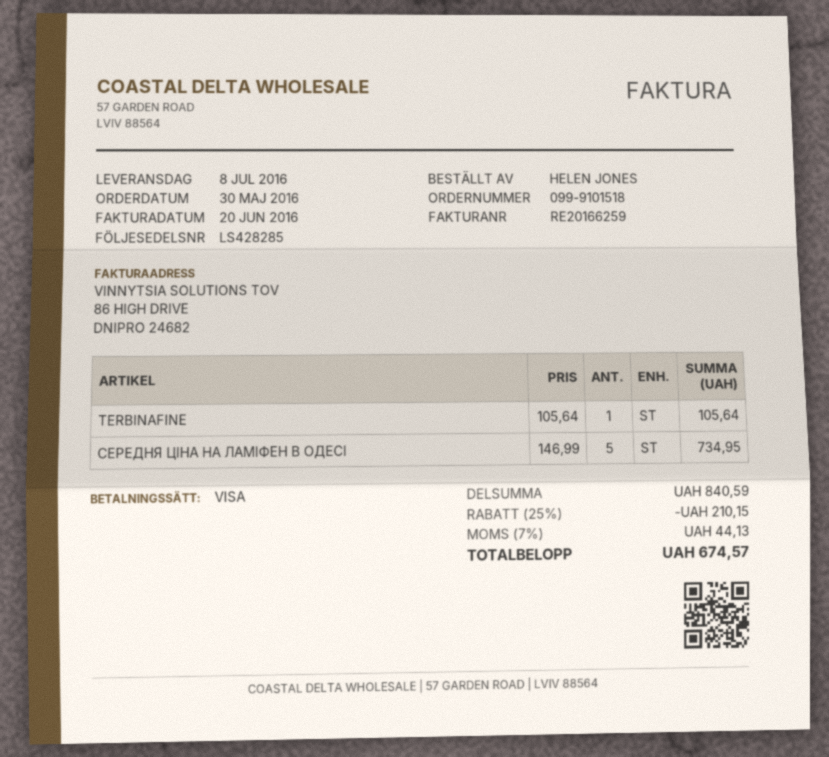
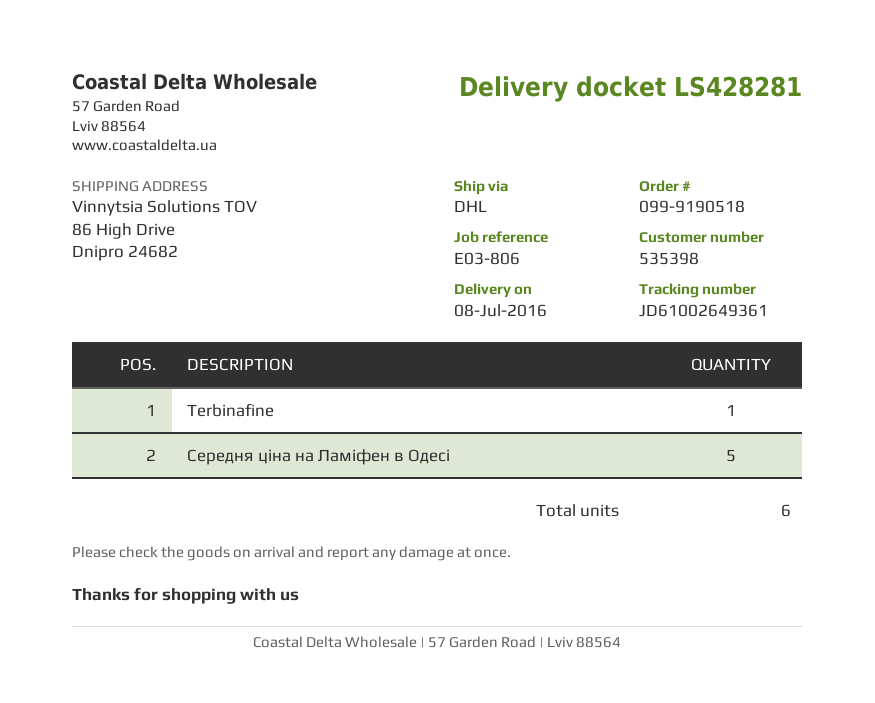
order number: 099-9101518 -> 099-9190518
delivery note number: LS428285 -> LS428281

